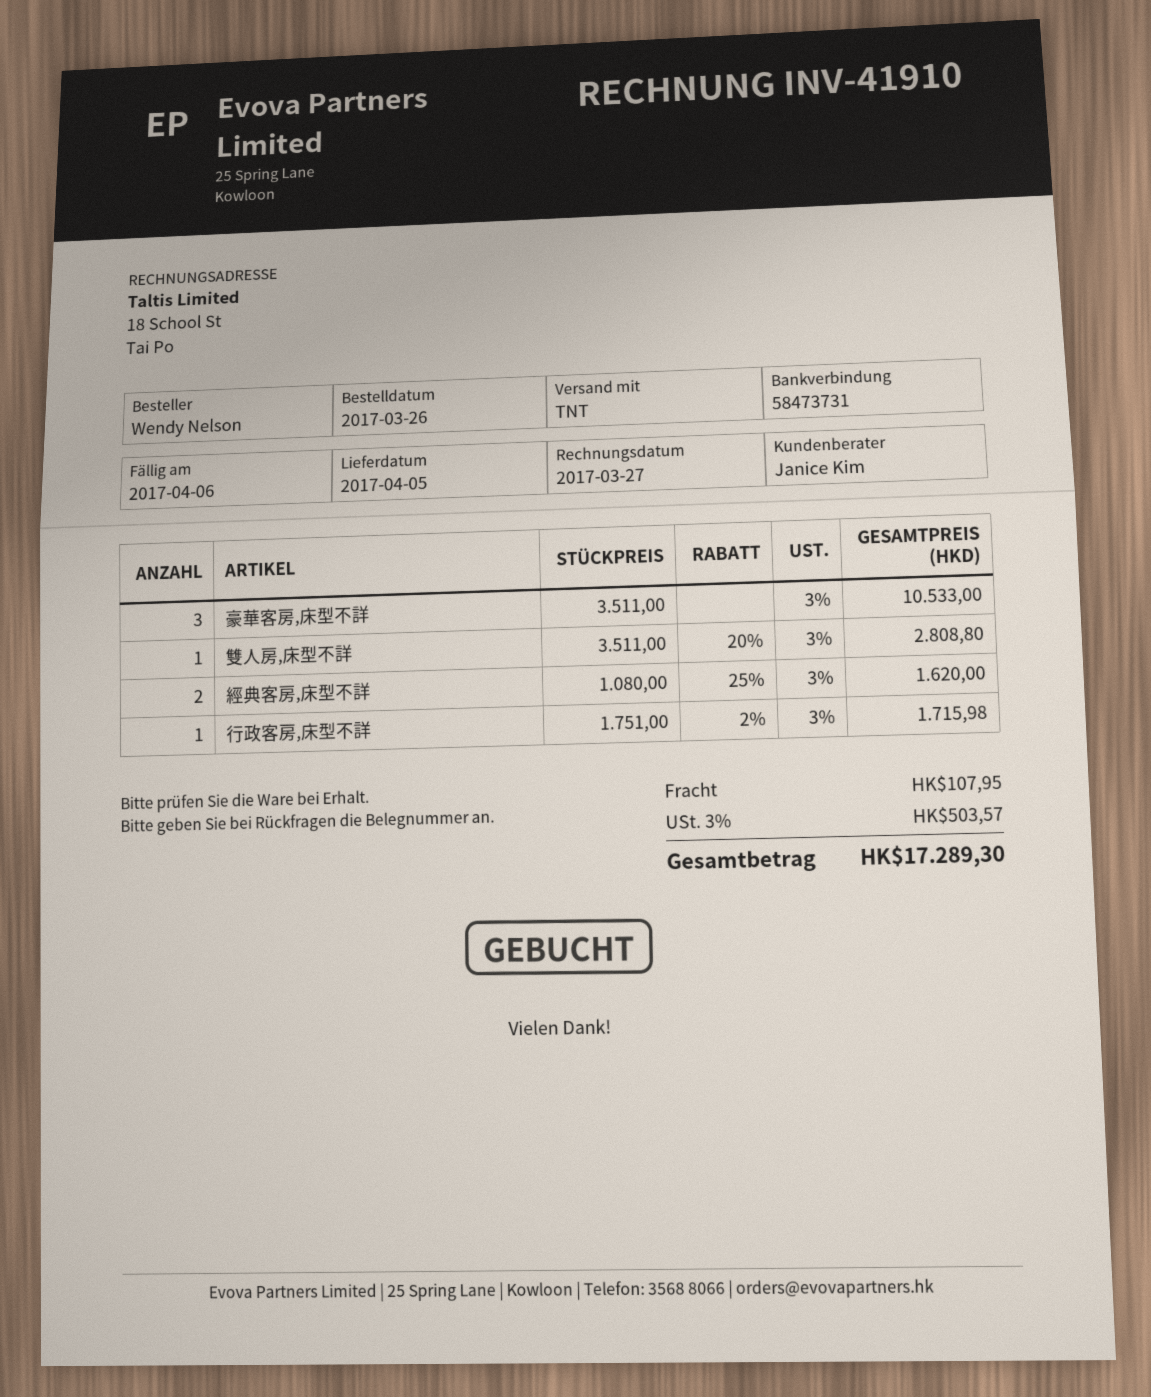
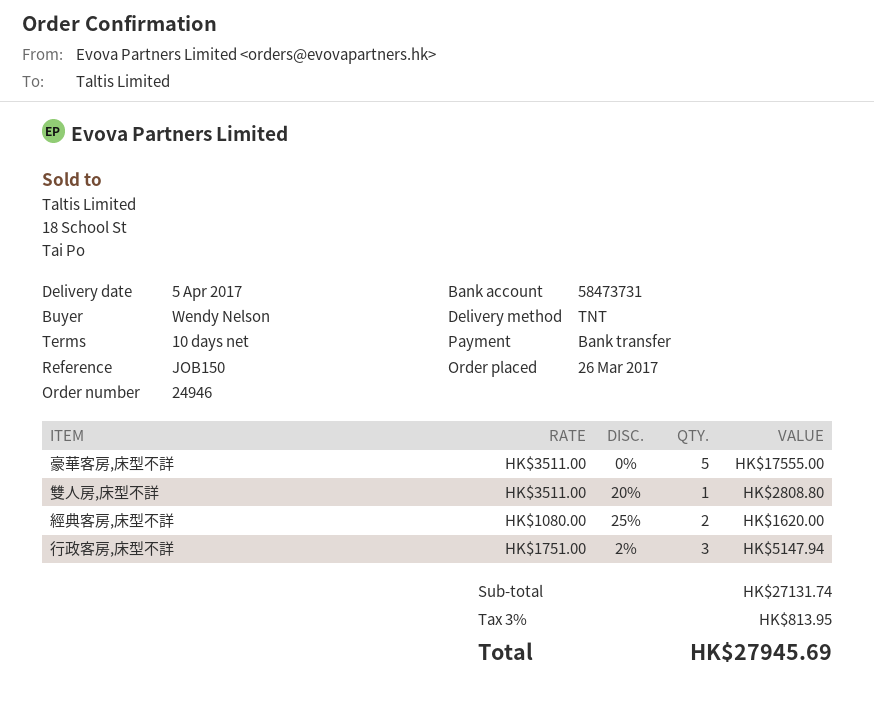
豪華客房,床型不詳: 3 x 3511.00 = 10533.00 -> 5 x 3511.00 = 17555.00
行政客房,床型不詳: 1 x 1751.00 - 2% = 1715.98 -> 3 x 1751.00 - 2% = 5147.94
shipping: 107.95 -> none
tax: 3% = 503.57 -> 3% = 813.95
total: 17289.30 -> 27945.69

